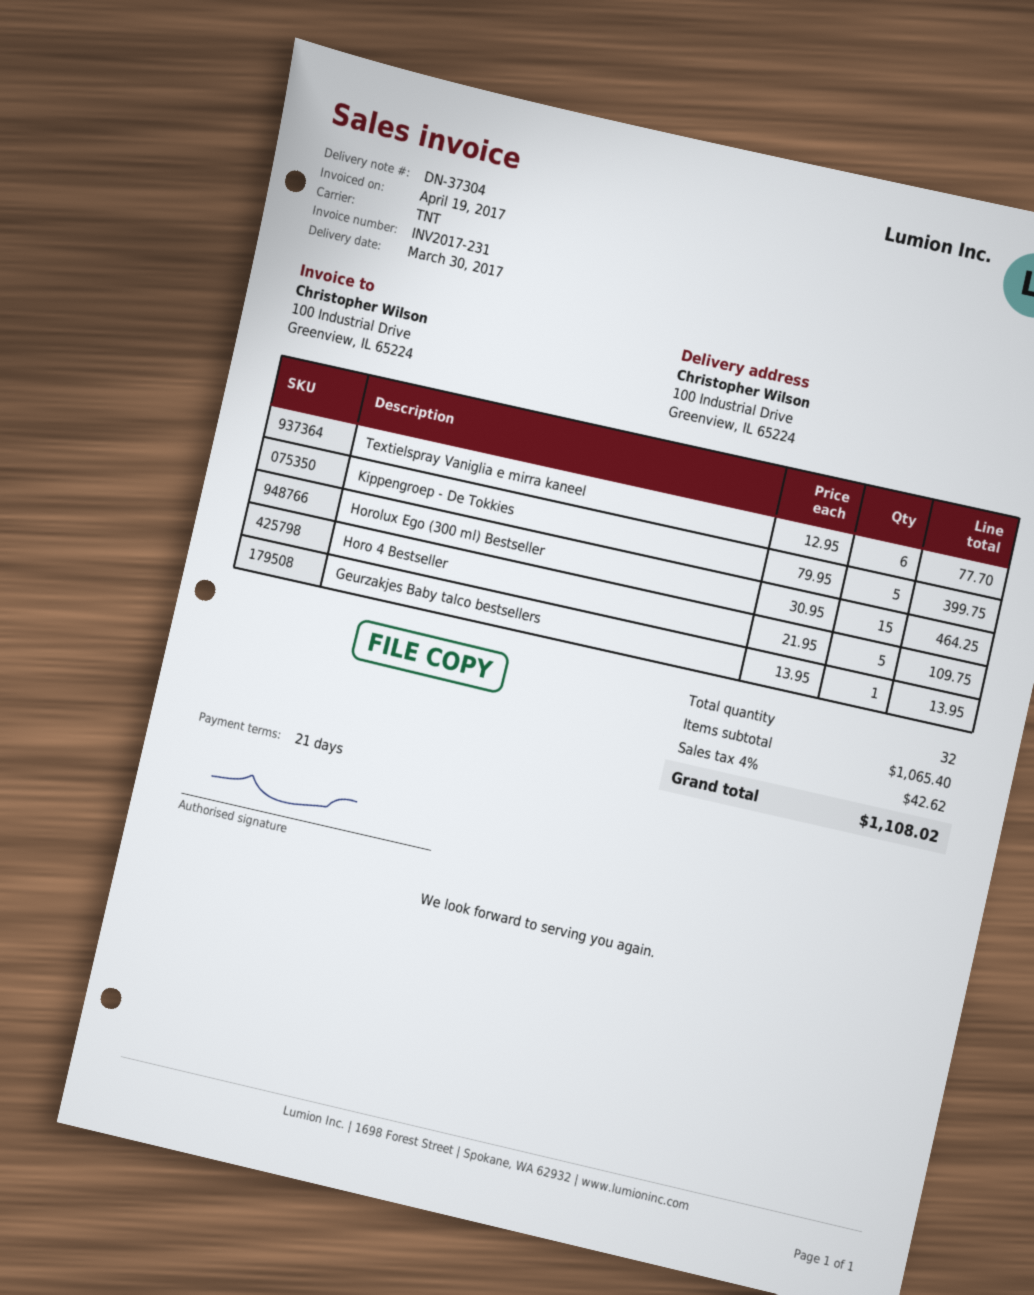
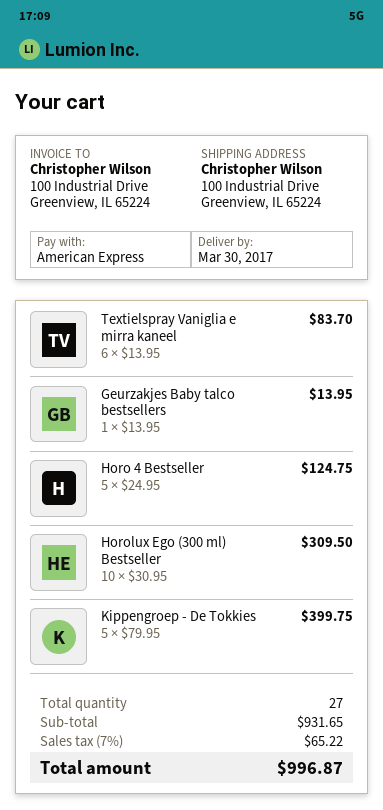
Textielspray Vaniglia e mirra kaneel: 6 x 12.95 = 77.70 -> 6 x 13.95 = 83.70
Horolux Ego (300 ml) Bestseller: 15 x 30.95 = 464.25 -> 10 x 30.95 = 309.50
Horo 4 Bestseller: 5 x 21.95 = 109.75 -> 5 x 24.95 = 124.75
total quantity: 32 -> 27
subtotal: 1065.40 -> 931.65
tax: 4% = 42.62 -> 7% = 65.22
total: 1108.02 -> 996.87

